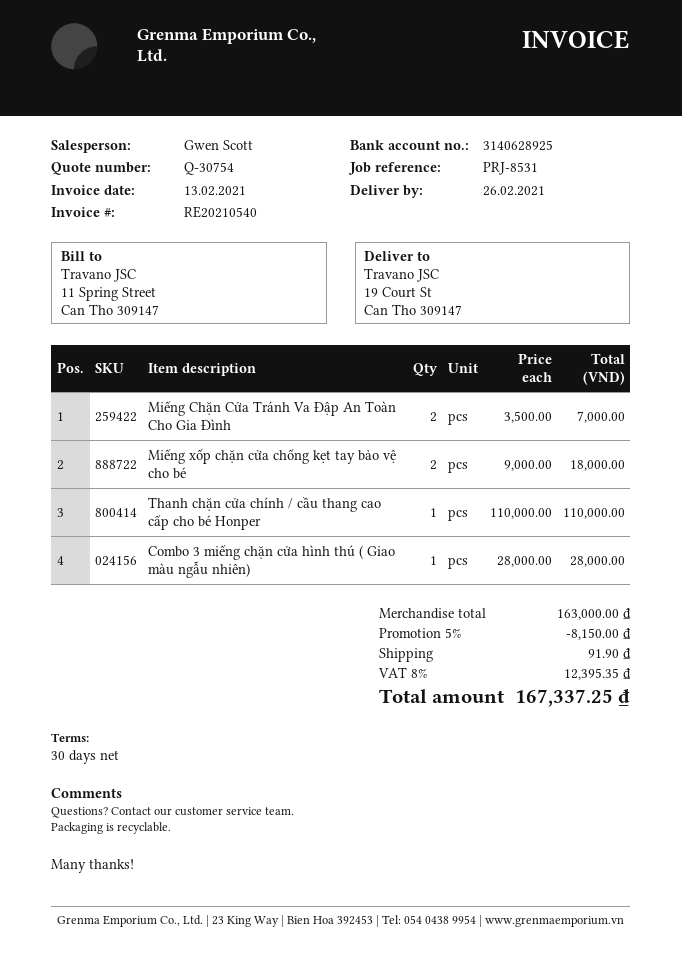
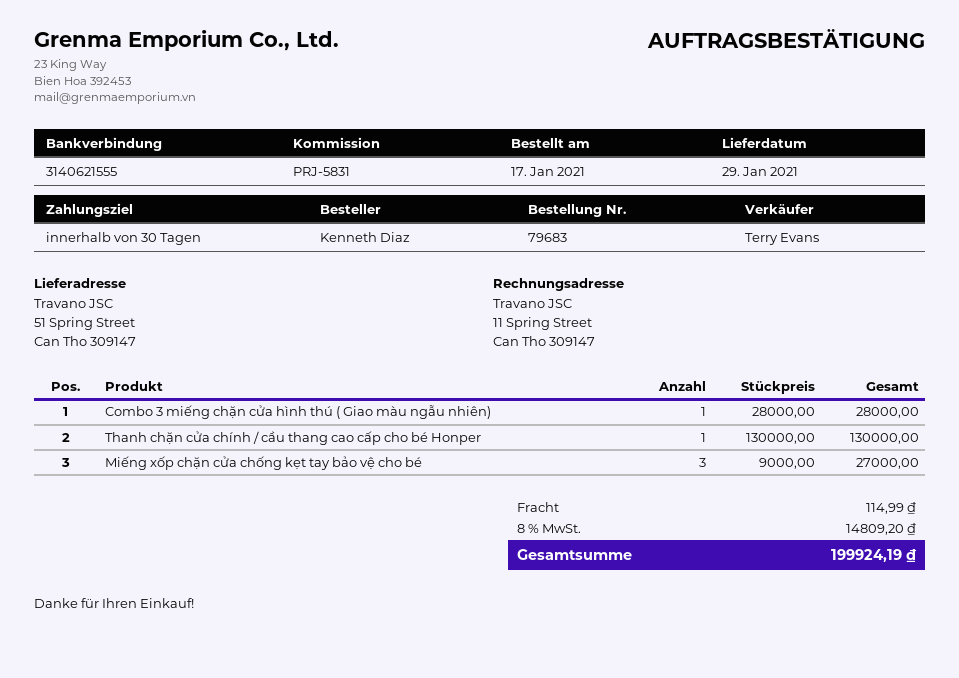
delivery date: 2021-02-26 -> 2021-01-29
reference: PRJ-8531 -> PRJ-5831
sales rep: Gwen Scott -> Terry Evans
bank account: 3140628925 -> 3140621555
ship to: 19 Court St, Can Tho 309147 -> 51 Spring Street, Can Tho 309147
Miếng Chặn Cửa Tránh Va Đập An Toàn Cho Gia Đình: 2 x 3500.00 = 7000.00 -> none
Miếng xốp chặn cửa chống kẹt tay bảo vệ cho bé: 2 x 9000.00 = 18000.00 -> 3 x 9000.00 = 27000.00
Thanh chặn cửa chính / cầu thang cao cấp cho bé Honper: 1 x 110000.00 = 110000.00 -> 1 x 130000.00 = 130000.00
discount: 5% = 8150.00 -> none
shipping: 91.90 -> 114.99
tax: 8% = 12395.35 -> 8% = 14809.20
total: 167337.25 -> 199924.19

